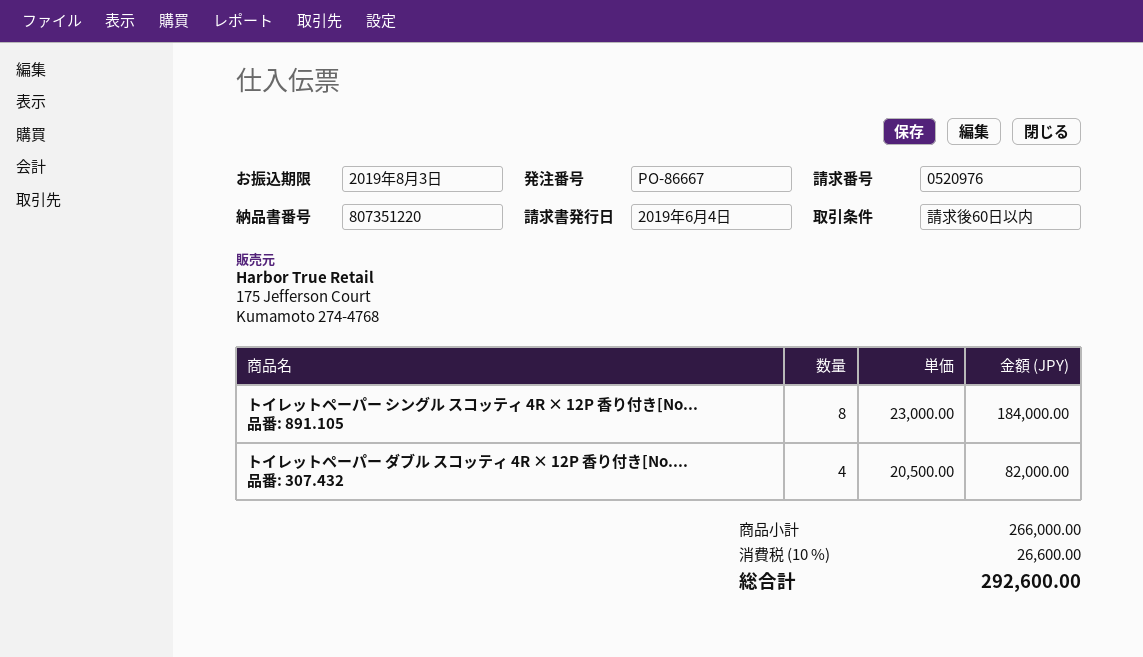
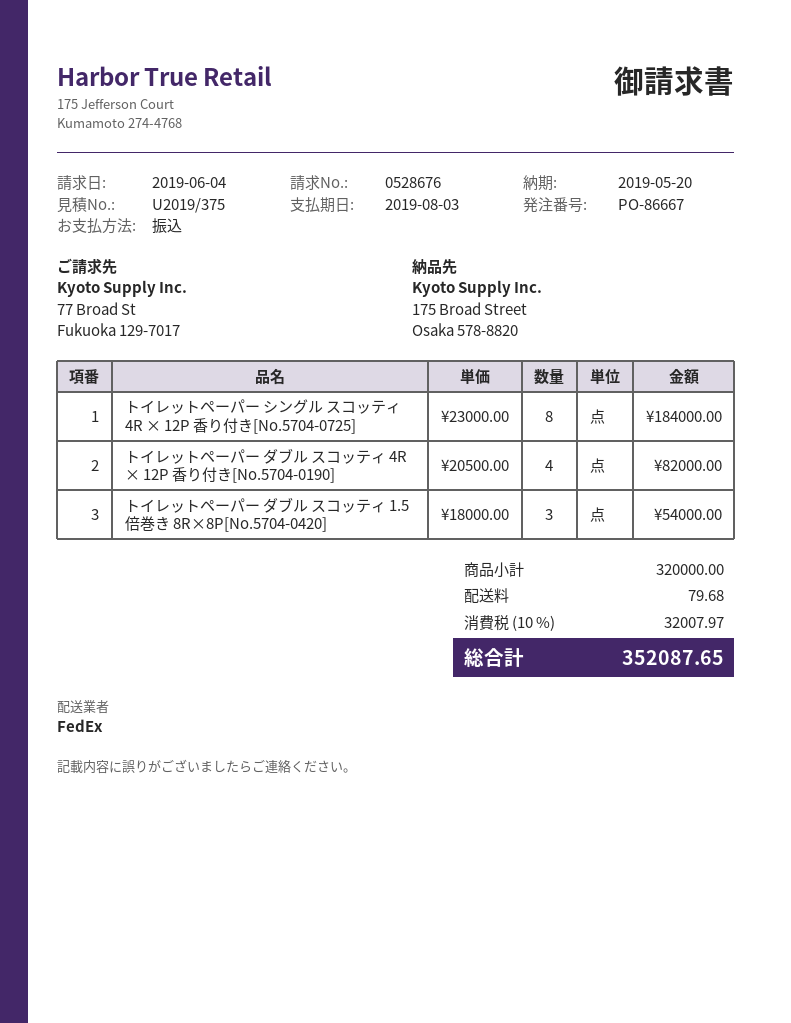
invoice number: 0520976 -> 0528676
トイレットペーパー ダブル スコッティ 1.5倍巻き 8R×8P[No.5704-0420]: none -> 3 x 18000.00 = 54000.00
subtotal: 266000.00 -> 320000.00
shipping: none -> 79.68
tax: 10% = 26600.00 -> 10% = 32007.97
total: 292600.00 -> 352087.65

